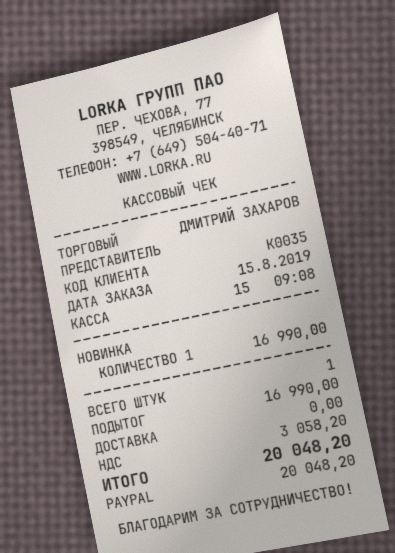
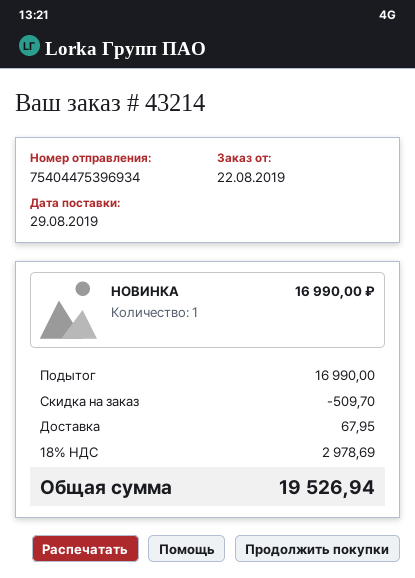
order date: 2019-08-15 -> 2019-08-22
discount: none -> 509.70
shipping: 0.00 -> 67.95
tax: 3058.20 -> 2978.69
total: 20048.20 -> 19526.94

